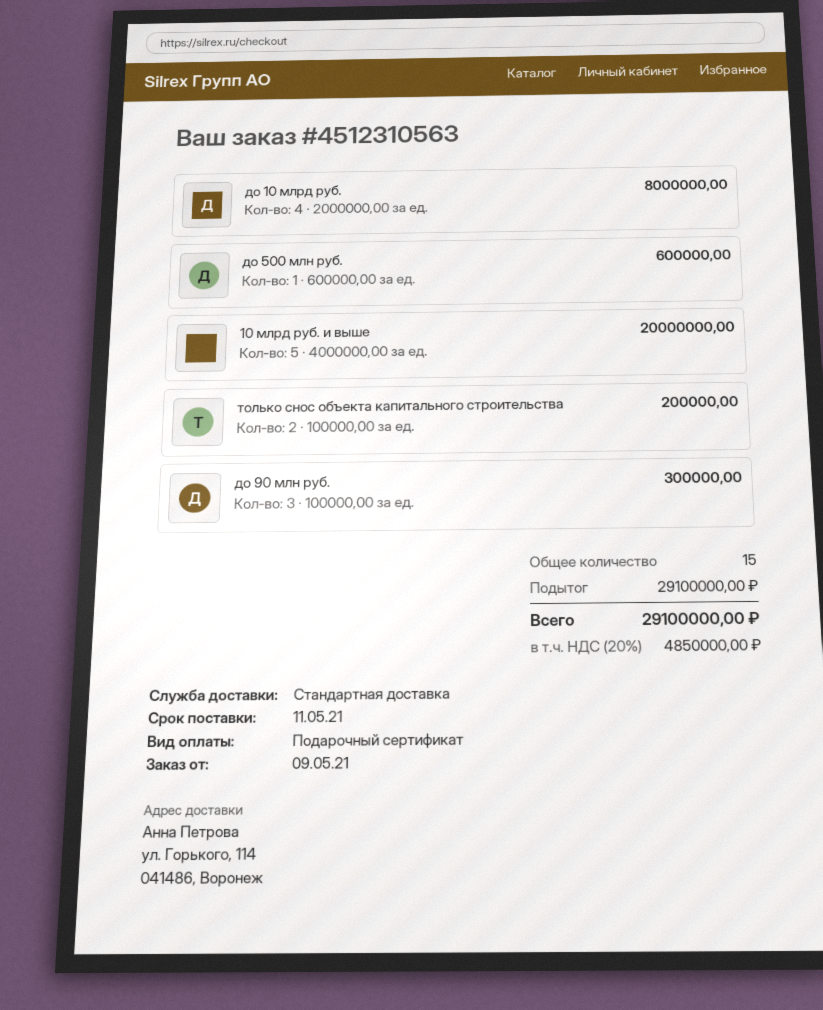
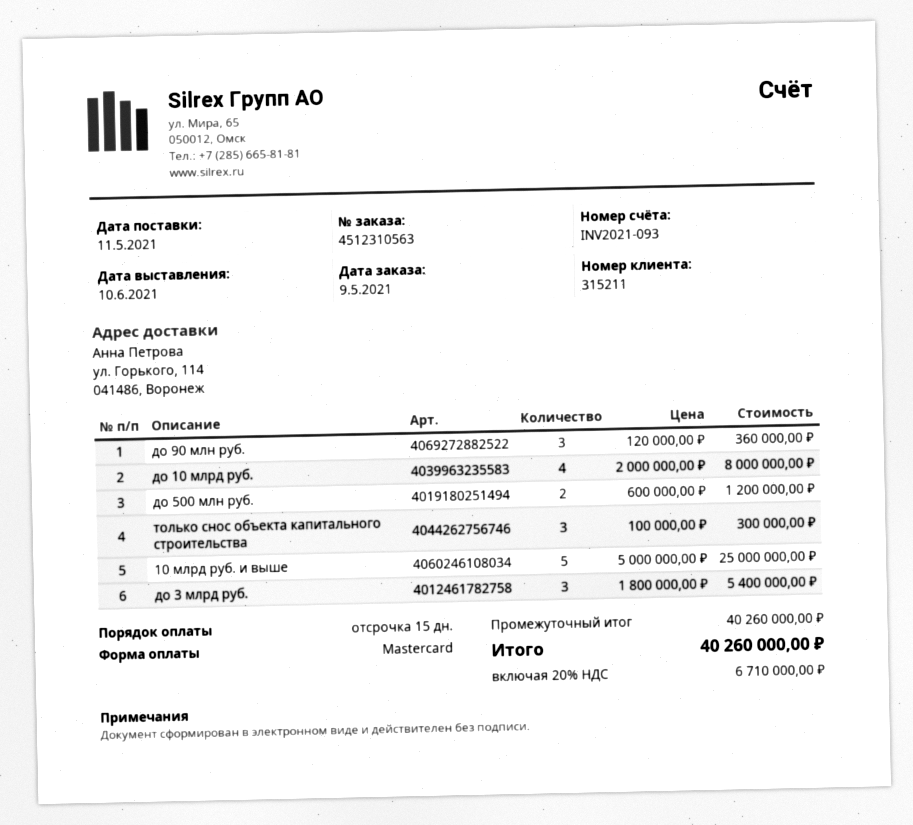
payment method: gift card -> Mastercard
до 500 млн руб.: 1 x 600000.00 = 600000.00 -> 2 x 600000.00 = 1200000.00
10 млрд руб. и выше: 5 x 4000000.00 = 20000000.00 -> 5 x 5000000.00 = 25000000.00
только снос объекта капитального строительства: 2 x 100000.00 = 200000.00 -> 3 x 100000.00 = 300000.00
до 90 млн руб.: 3 x 100000.00 = 300000.00 -> 3 x 120000.00 = 360000.00
до 3 млрд руб.: none -> 3 x 1800000.00 = 5400000.00
subtotal: 29100000.00 -> 40260000.00
tax: 20% = 4850000.00 -> 20% = 6710000.00
total: 29100000.00 -> 40260000.00

